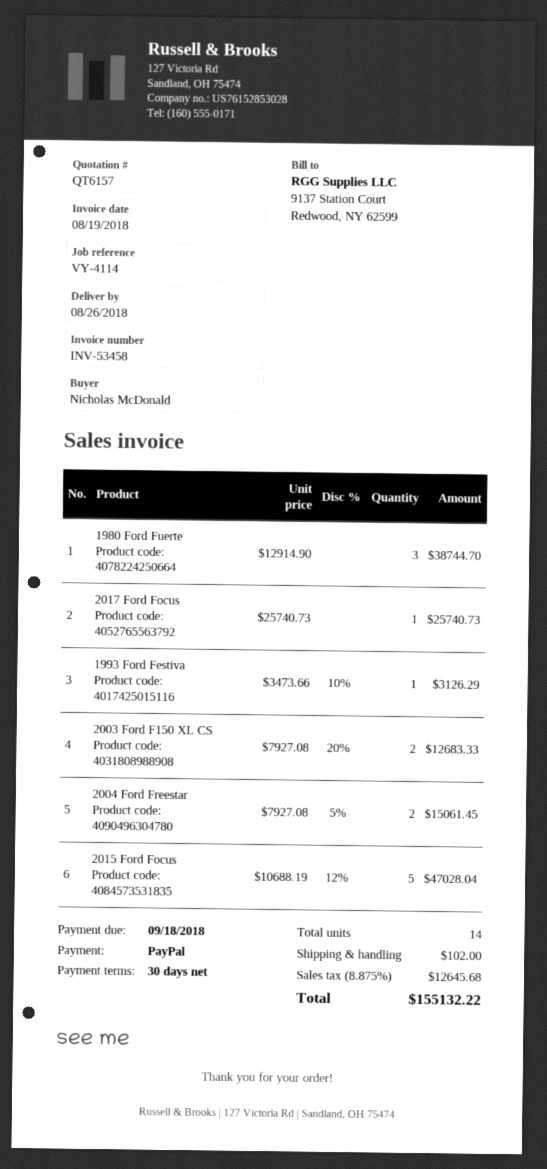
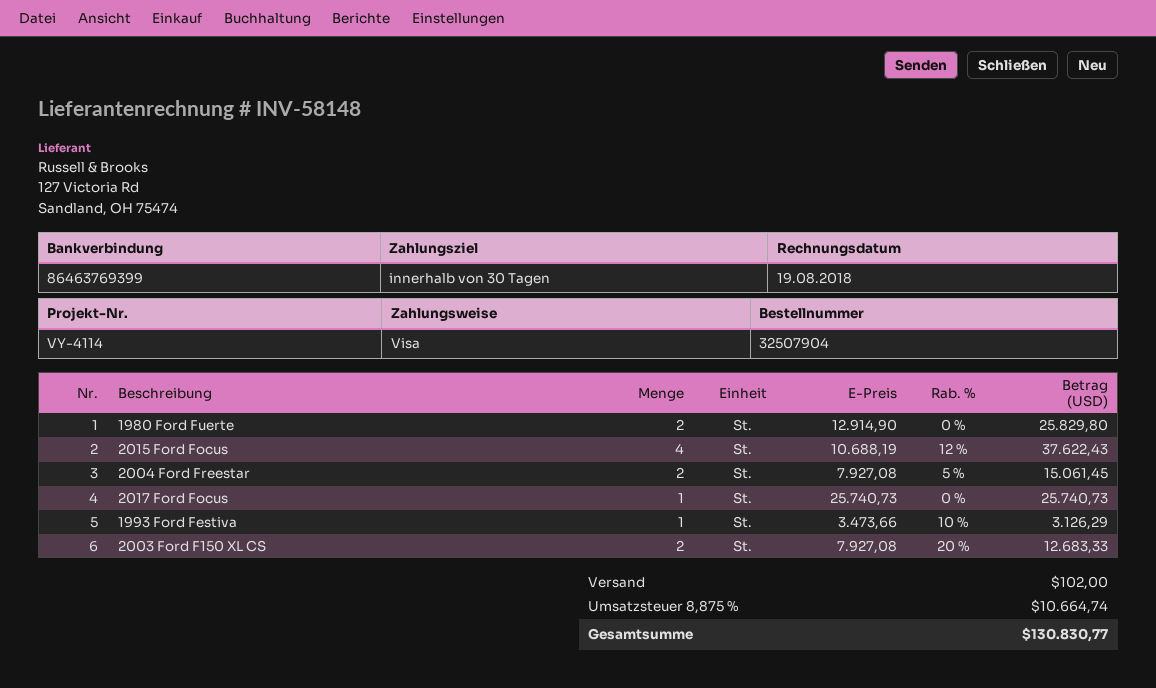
invoice number: INV-53458 -> INV-58148
payment method: PayPal -> Visa
1980 Ford Fuerte: 3 x 12914.90 = 38744.70 -> 2 x 12914.90 = 25829.80
2015 Ford Focus: 5 x 10688.19 - 12% = 47028.04 -> 4 x 10688.19 - 12% = 37622.43
tax: 8.875% = 12645.68 -> 8.875% = 10664.74
total: 155132.22 -> 130830.77

